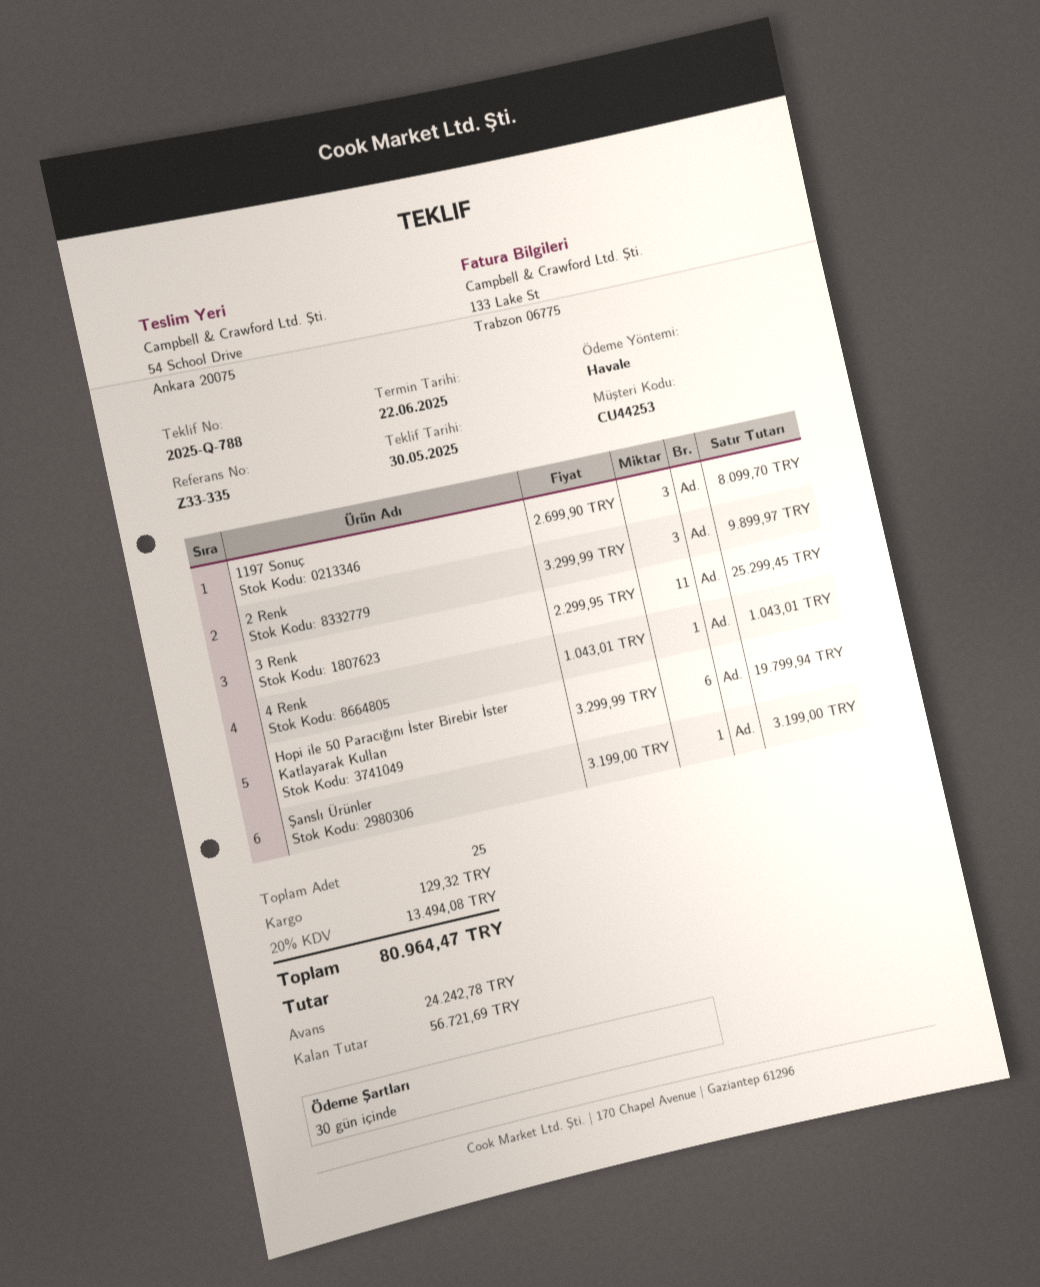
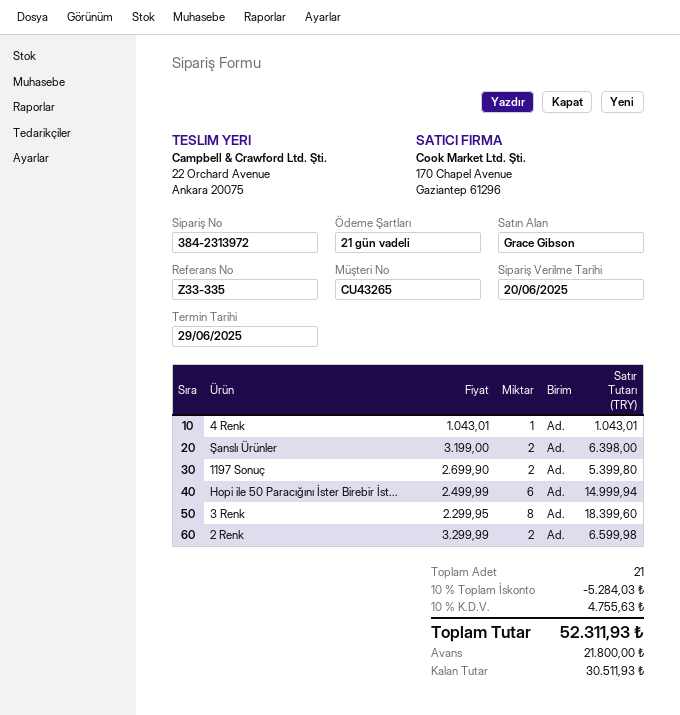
delivery date: 2025-06-22 -> 2025-06-29
payment terms: 30 days -> 21 days
customer number: CU44253 -> CU43265
ship to: 54 School Drive, Ankara 20075 -> 22 Orchard Avenue, Ankara 20075
1197 Sonuç: 3 x 2699.90 = 8099.70 -> 2 x 2699.90 = 5399.80
2 Renk: 3 x 3299.99 = 9899.97 -> 2 x 3299.99 = 6599.98
3 Renk: 11 x 2299.95 = 25299.45 -> 8 x 2299.95 = 18399.60
Hopi ile 50 Paracığını İster Birebir İster Katlayarak Kullan: 6 x 3299.99 = 19799.94 -> 6 x 2499.99 = 14999.94
Şanslı Ürünler: 1 x 3199.00 = 3199.00 -> 2 x 3199.00 = 6398.00
total quantity: 25 -> 21
discount: none -> 10% = 5284.03
shipping: 129.32 -> none
tax: 20% = 13494.08 -> 10% = 4755.63
total: 80964.47 -> 52311.93
deposit: 24242.78 -> 21800.00
balance: 56721.69 -> 30511.93

